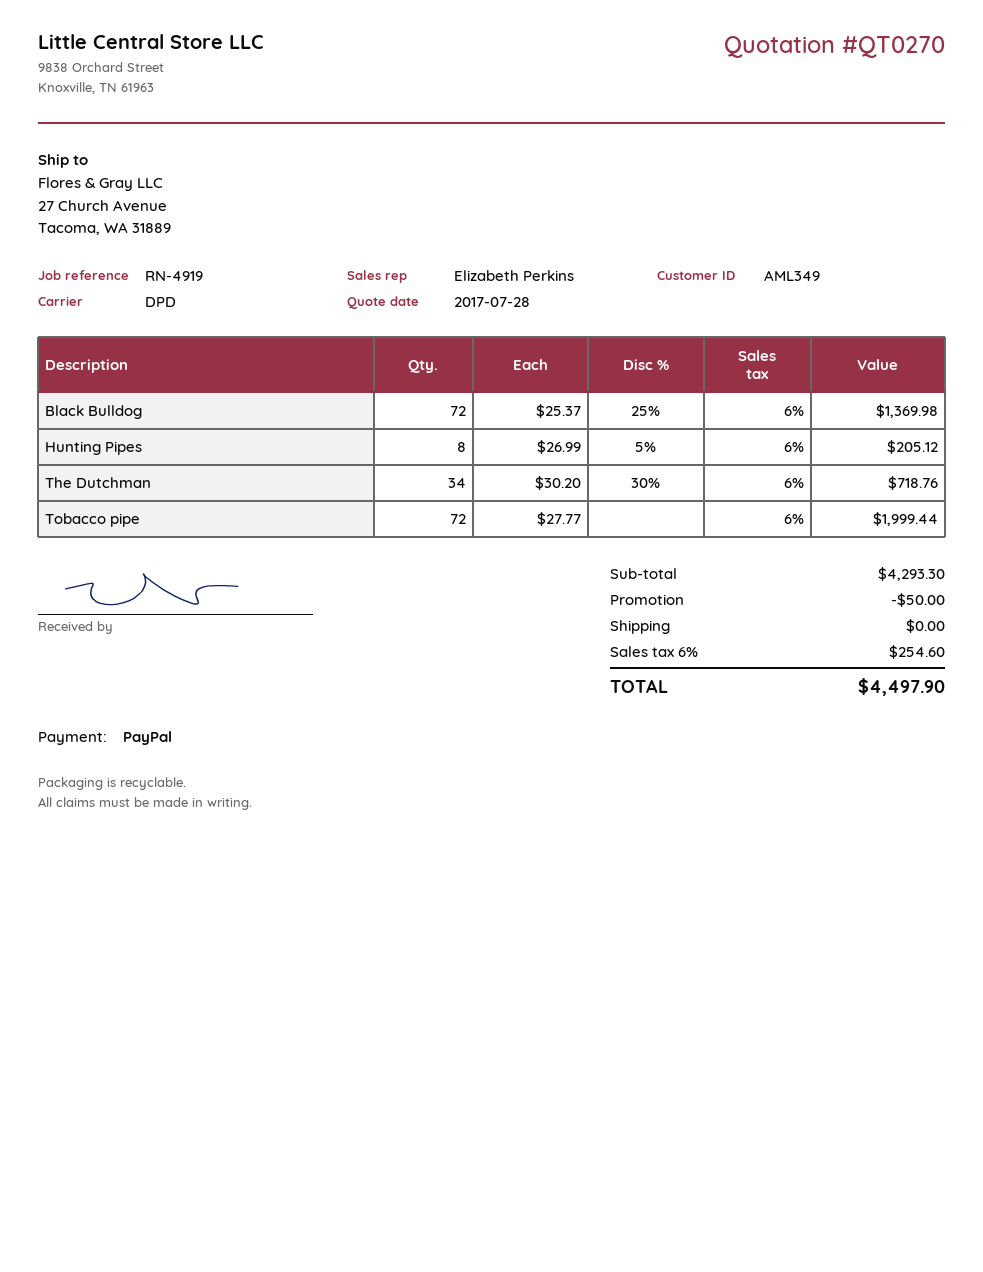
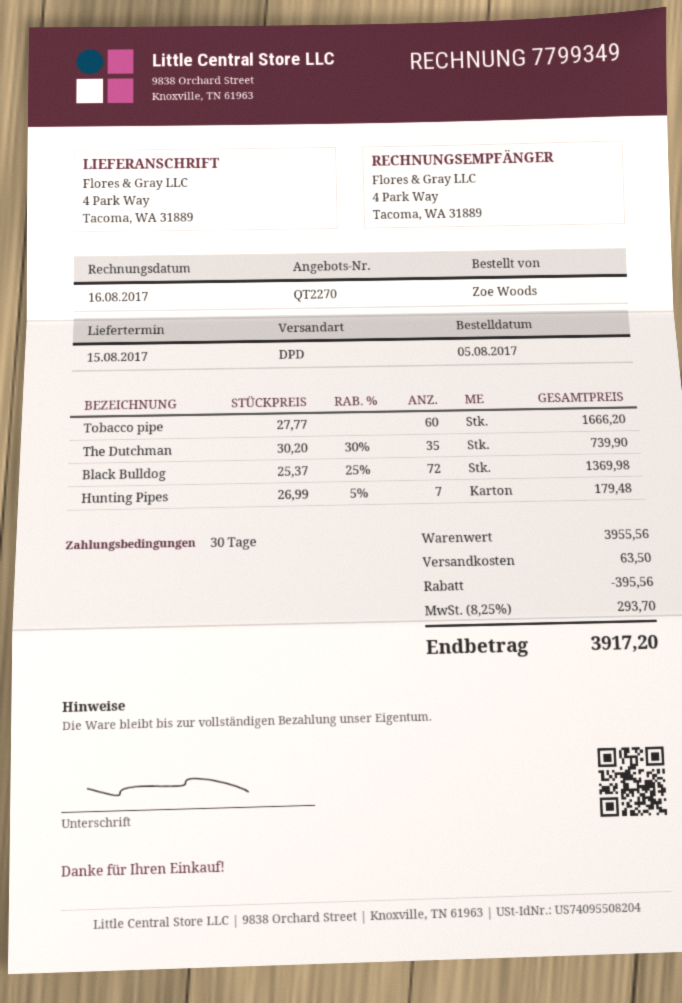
quote number: QT0270 -> QT2270
ship to: 27 Church Avenue, Tacoma, WA 31889 -> 4 Park Way, Tacoma, WA 31889
Hunting Pipes: 8 x 26.99 - 5% = 205.12 -> 7 x 26.99 - 5% = 179.48
The Dutchman: 34 x 30.20 - 30% = 718.76 -> 35 x 30.20 - 30% = 739.90
Tobacco pipe: 72 x 27.77 = 1999.44 -> 60 x 27.77 = 1666.20
subtotal: 4293.30 -> 3955.56
discount: 50.00 -> 395.56
shipping: 0.00 -> 63.50
tax: 6% = 254.60 -> 8.25% = 293.70
total: 4497.90 -> 3917.20

